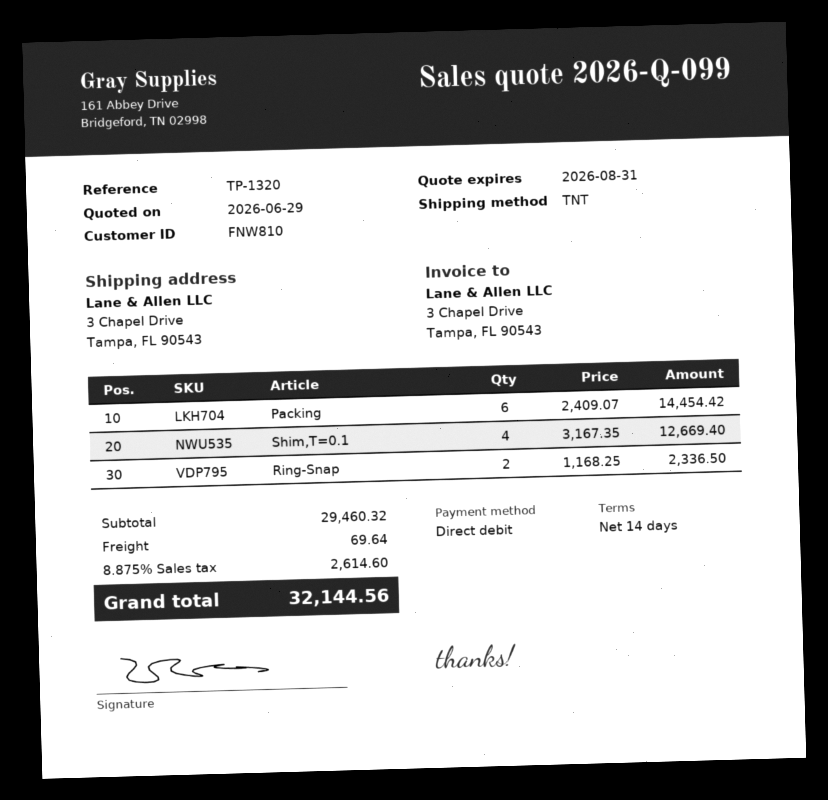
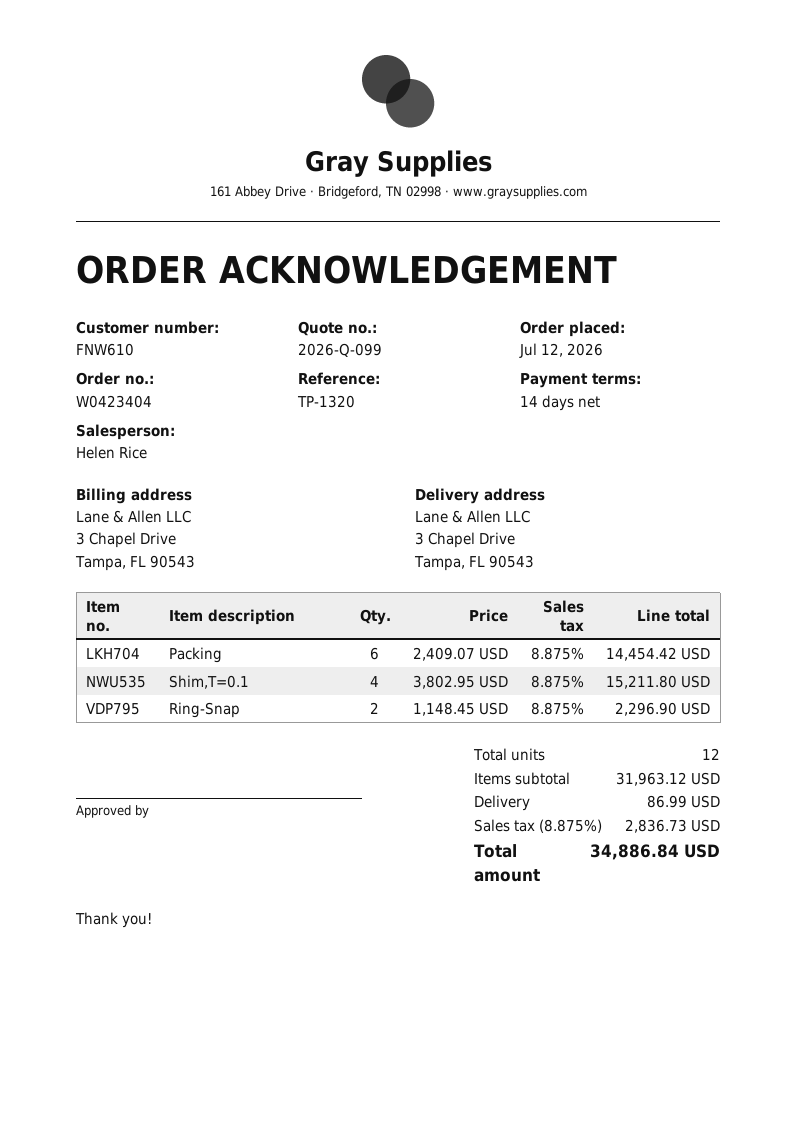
customer number: FNW810 -> FNW610
Shim,T=0.1: 4 x 3167.35 = 12669.40 -> 4 x 3802.95 = 15211.80
Ring-Snap: 2 x 1168.25 = 2336.50 -> 2 x 1148.45 = 2296.90
subtotal: 29460.32 -> 31963.12
shipping: 69.64 -> 86.99
tax: 8.875% = 2614.60 -> 8.875% = 2836.73
total: 32144.56 -> 34886.84

